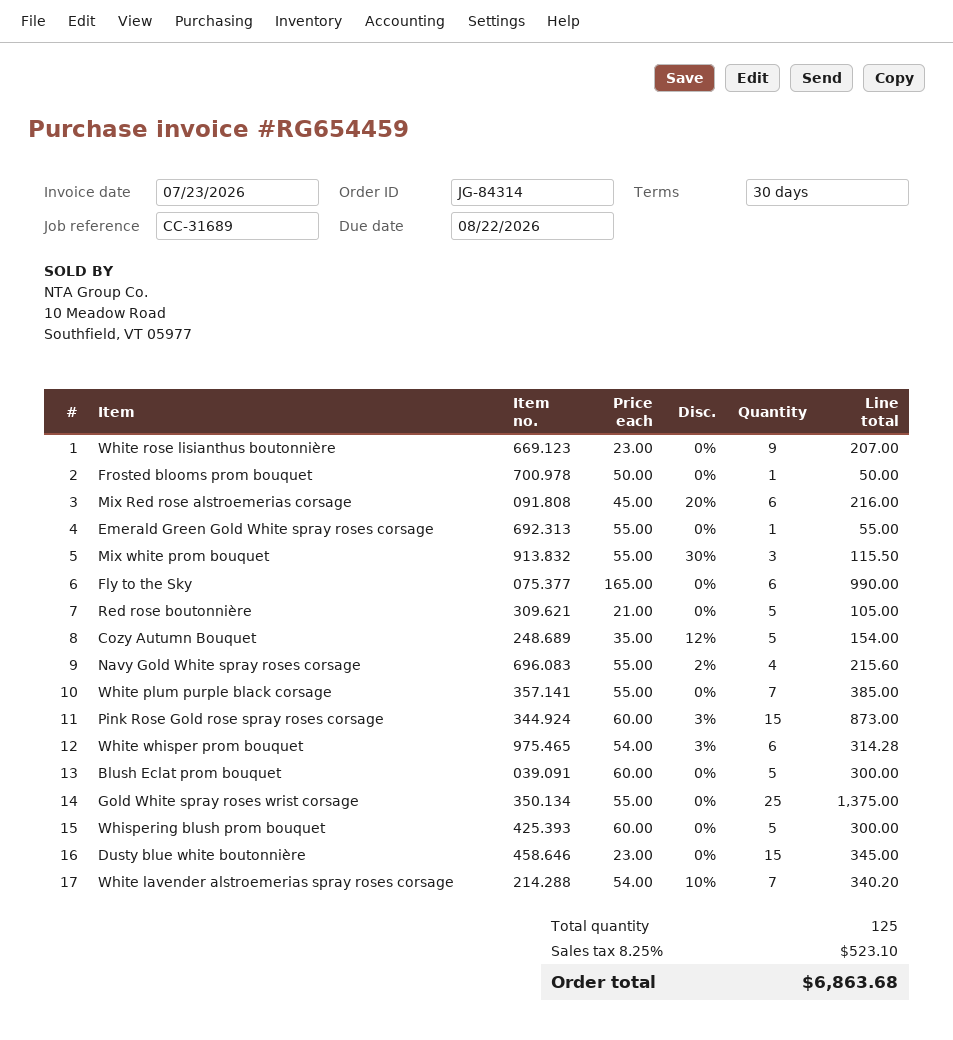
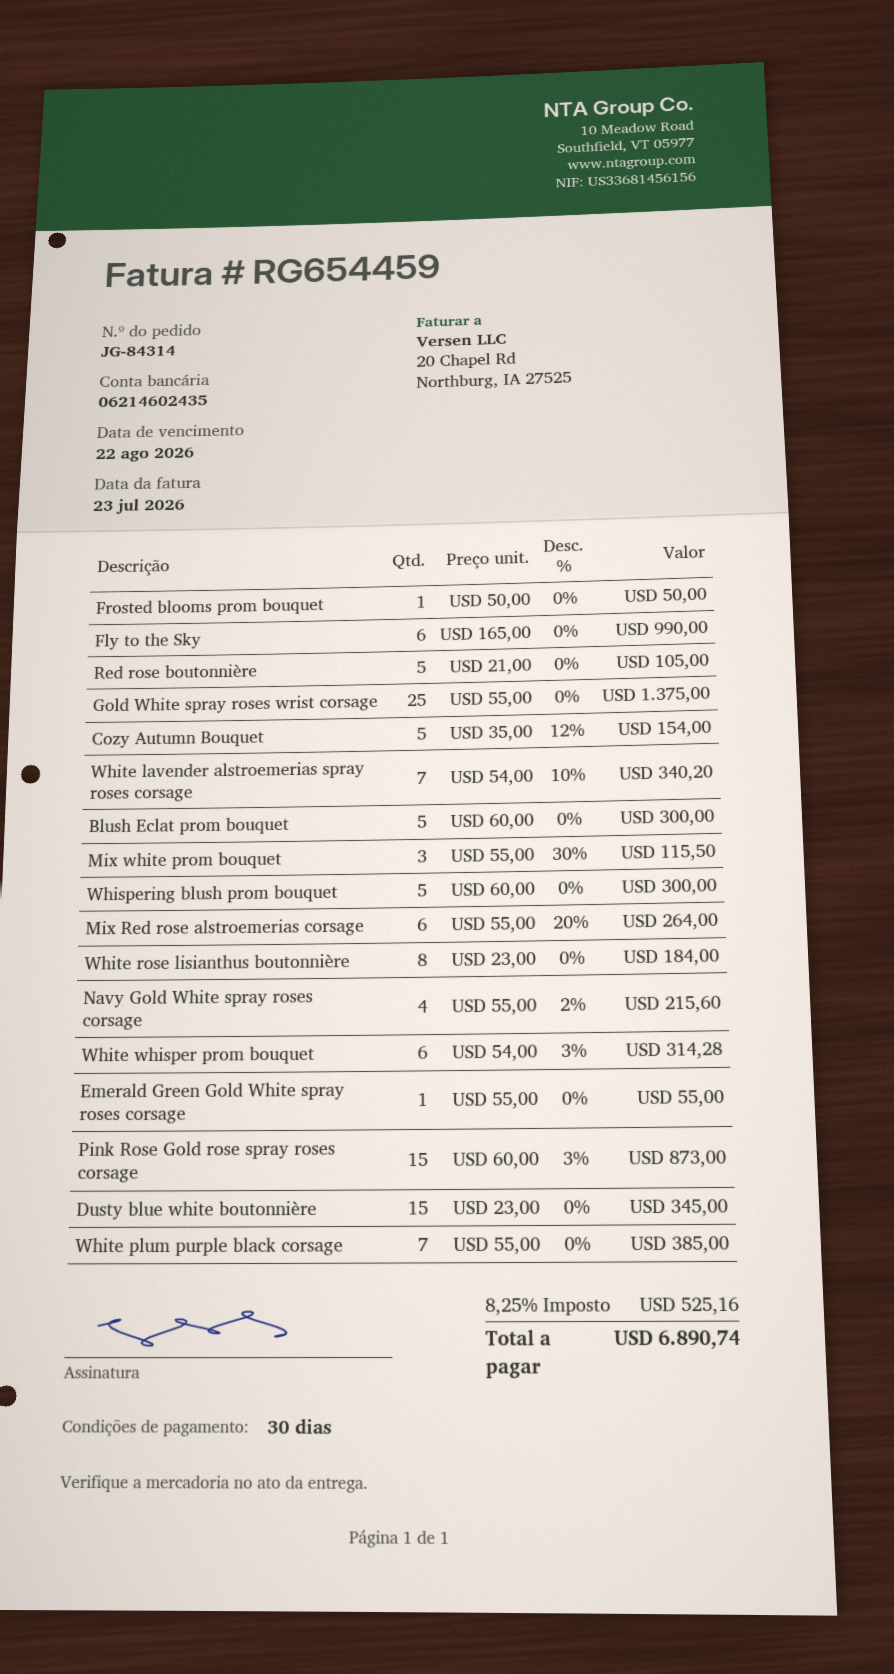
White rose lisianthus boutonnière: 9 x 23.00 = 207.00 -> 8 x 23.00 = 184.00
Mix Red rose alstroemerias corsage: 6 x 45.00 - 20% = 216.00 -> 6 x 55.00 - 20% = 264.00
tax: 8.25% = 523.10 -> 8.25% = 525.16
total: 6863.68 -> 6890.74

